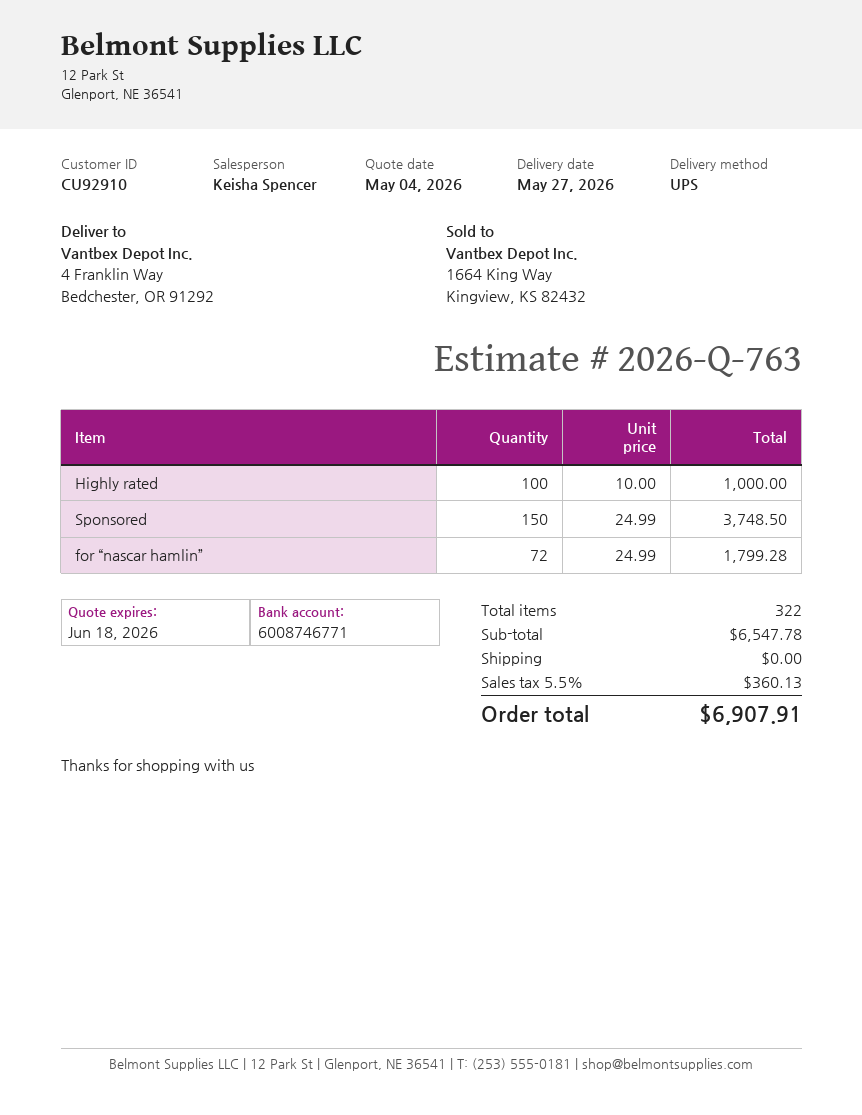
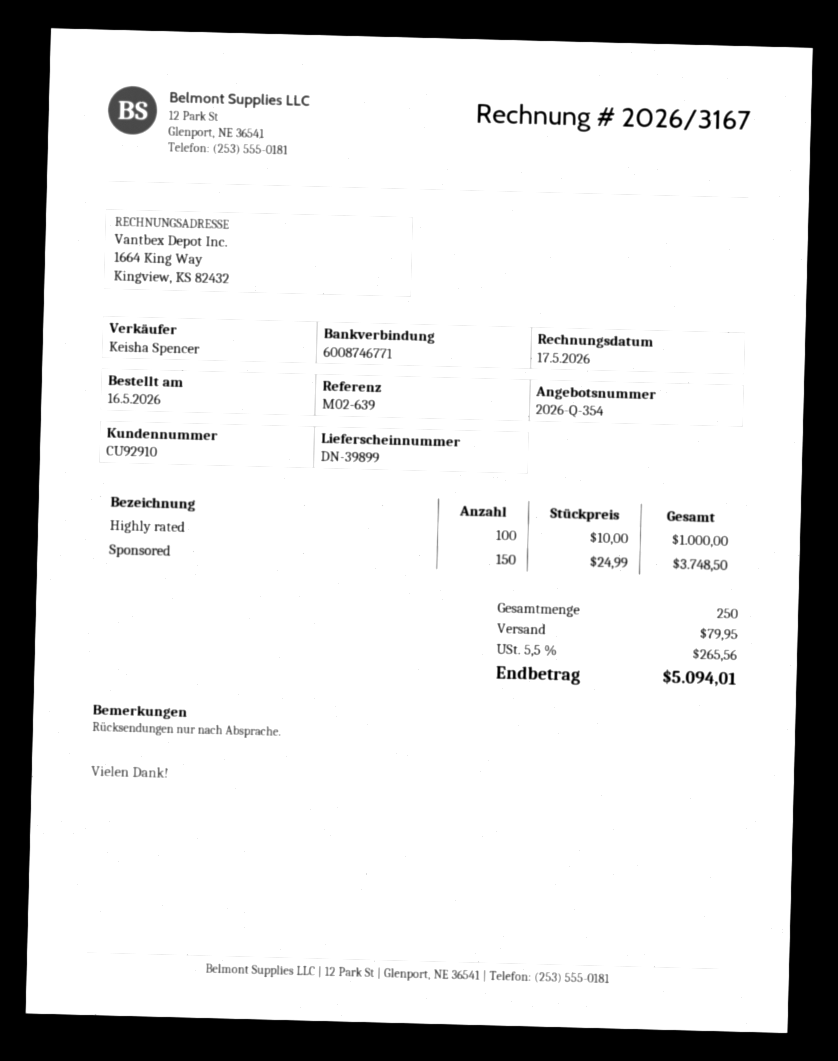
quote number: 2026-Q-763 -> 2026-Q-354
for “nascar hamlin”: 72 x 24.99 = 1799.28 -> none
total quantity: 322 -> 250
shipping: 0.00 -> 79.95
tax: 5.5% = 360.13 -> 5.5% = 265.56
total: 6907.91 -> 5094.01

